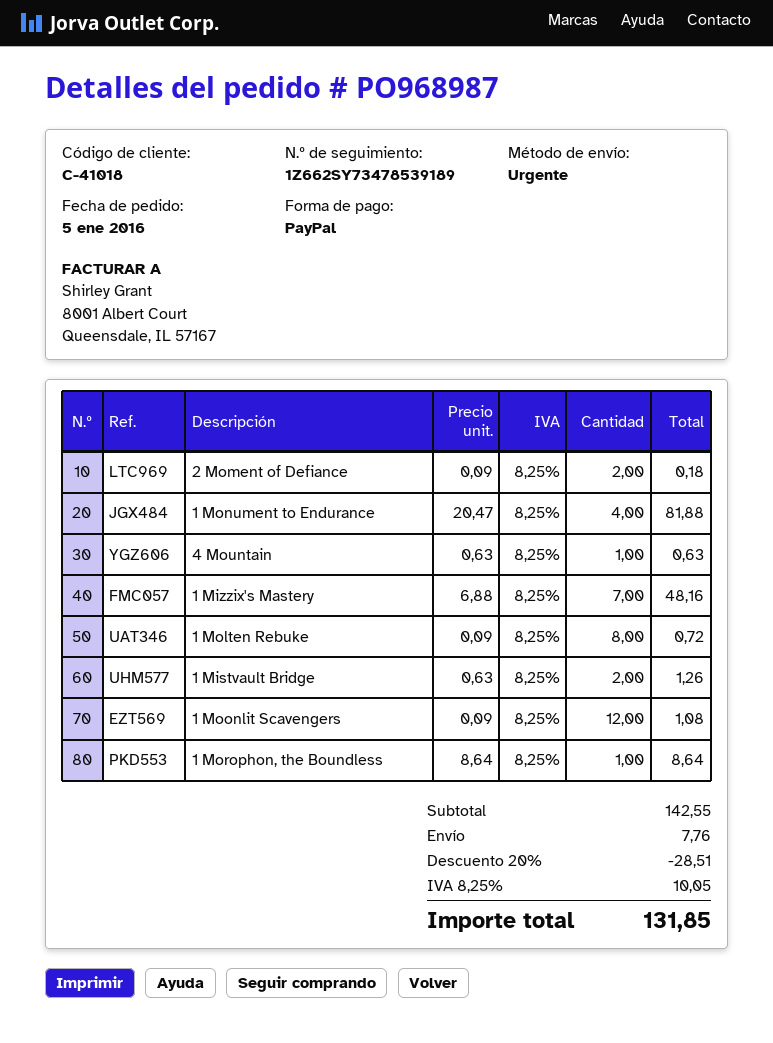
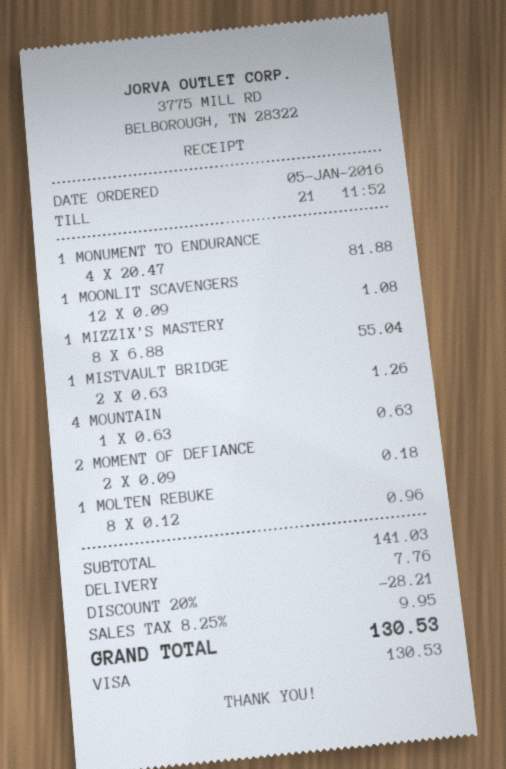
payment method: PayPal -> Visa
1 Mizzix's Mastery: 7 x 6.88 = 48.16 -> 8 x 6.88 = 55.04
1 Molten Rebuke: 8 x 0.09 = 0.72 -> 8 x 0.12 = 0.96
1 Morophon, the Boundless: 1 x 8.64 = 8.64 -> none
subtotal: 142.55 -> 141.03
discount: 20% = 28.51 -> 20% = 28.21
tax: 8.25% = 10.05 -> 8.25% = 9.95
total: 131.85 -> 130.53

